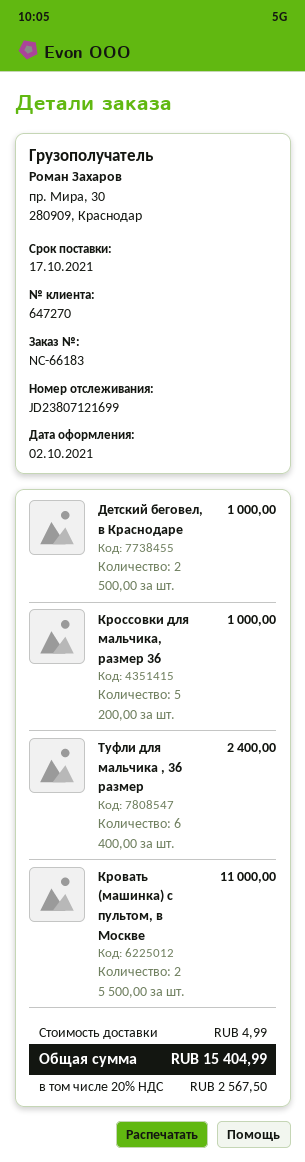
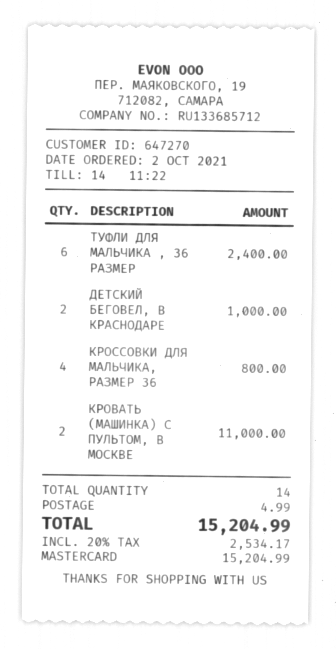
Кроссовки для мальчика, размер 36: 5 for 1000.00 -> 4 for 800.00
tax: 20% = 2567.50 -> 20% = 2534.17
total: 15404.99 -> 15204.99

